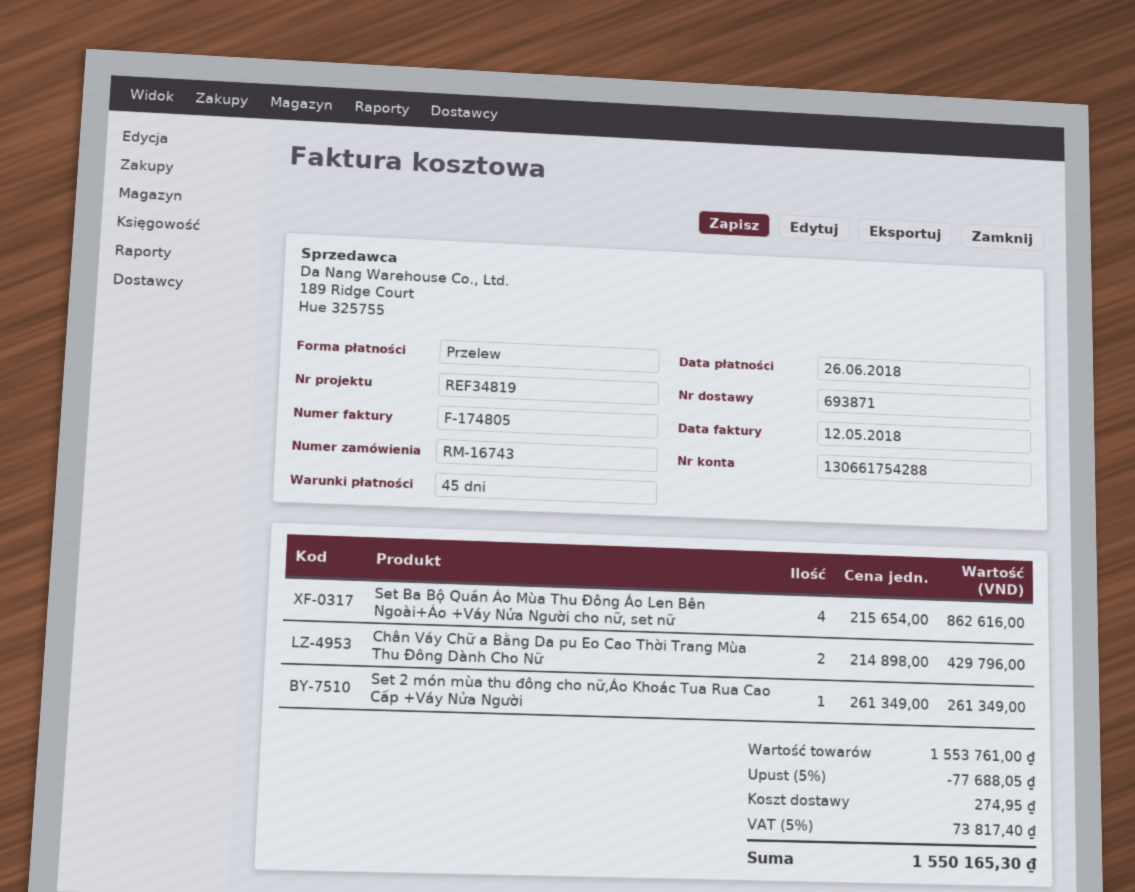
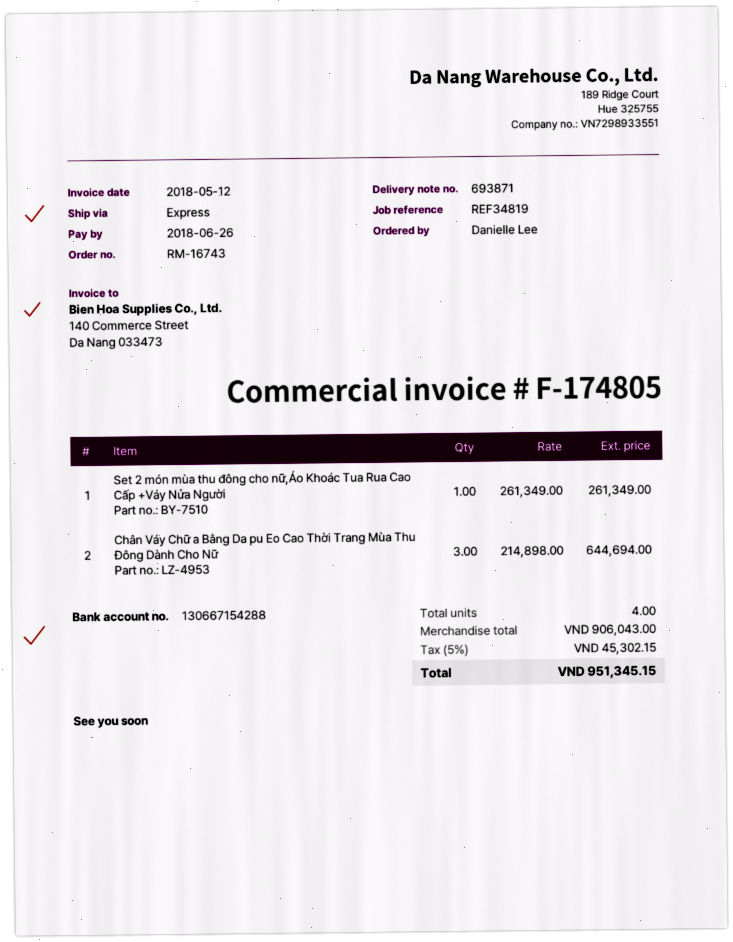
bank account: 130661754288 -> 130667154288
Set Ba Bộ Quần Áo Mùa Thu Đông Áo Len Bên Ngoài+Áo +Váy Nửa Người cho nữ, set nữ: 4 x 215654.00 = 862616.00 -> none
Chân Váy Chữ a Bằng Da pu Eo Cao Thời Trang Mùa Thu Đông Dành Cho Nữ: 2 x 214898.00 = 429796.00 -> 3 x 214898.00 = 644694.00
subtotal: 1553761.00 -> 906043.00
discount: 5% = 77688.05 -> none
shipping: 274.95 -> none
tax: 5% = 73817.40 -> 5% = 45302.15
total: 1550165.30 -> 951345.15

